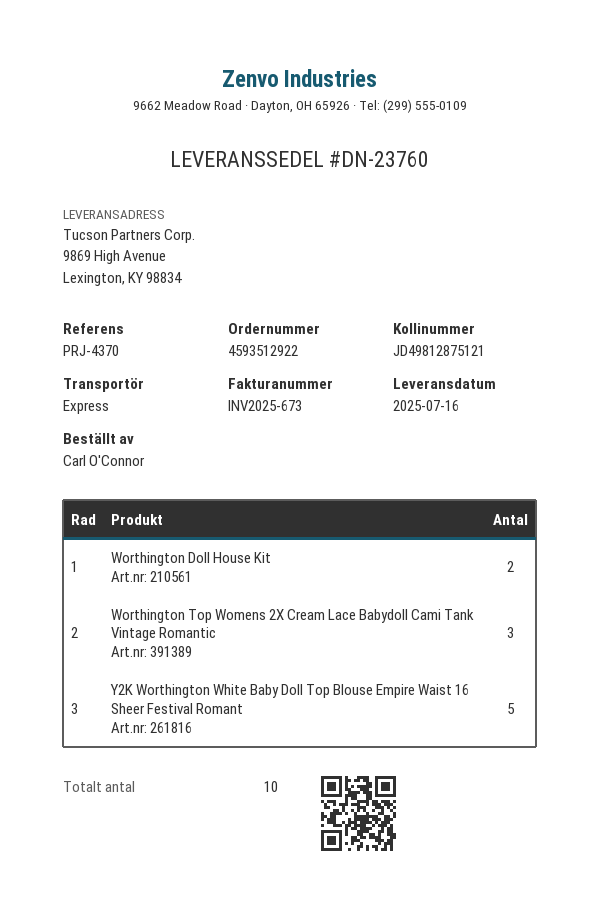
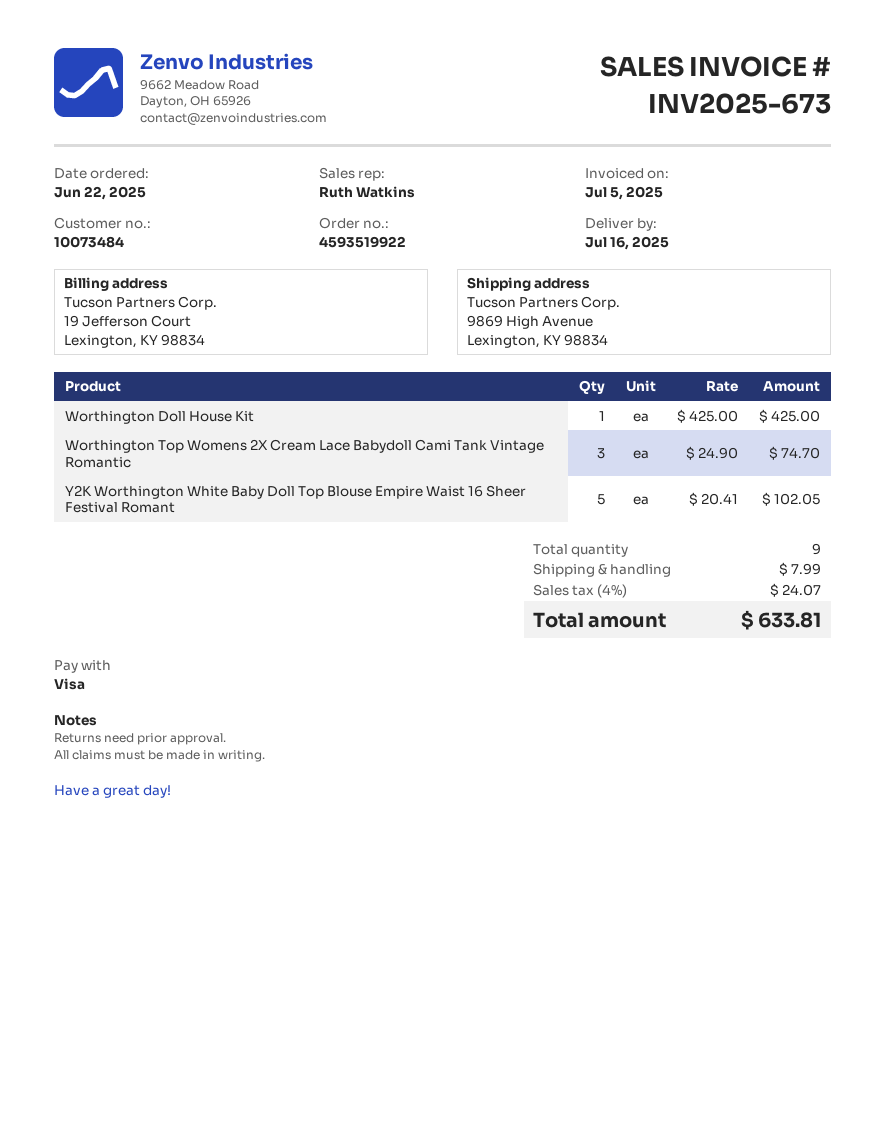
order number: 4593512922 -> 4593519922
Worthington Doll House Kit: 2 -> 1
total quantity: 10 -> 9

